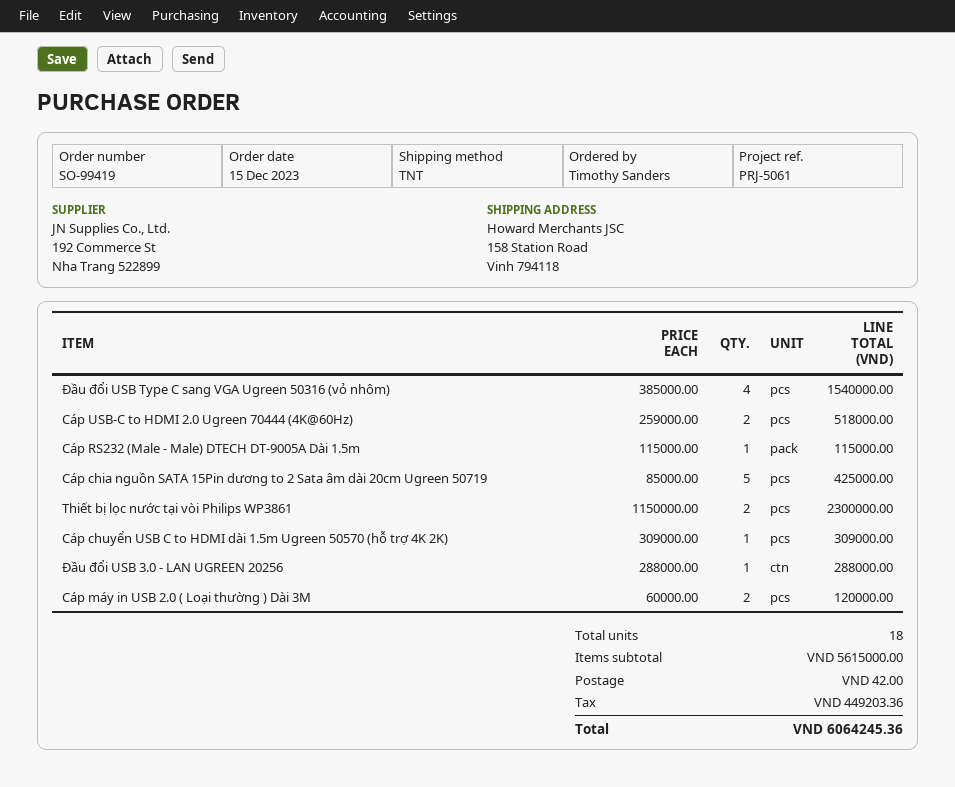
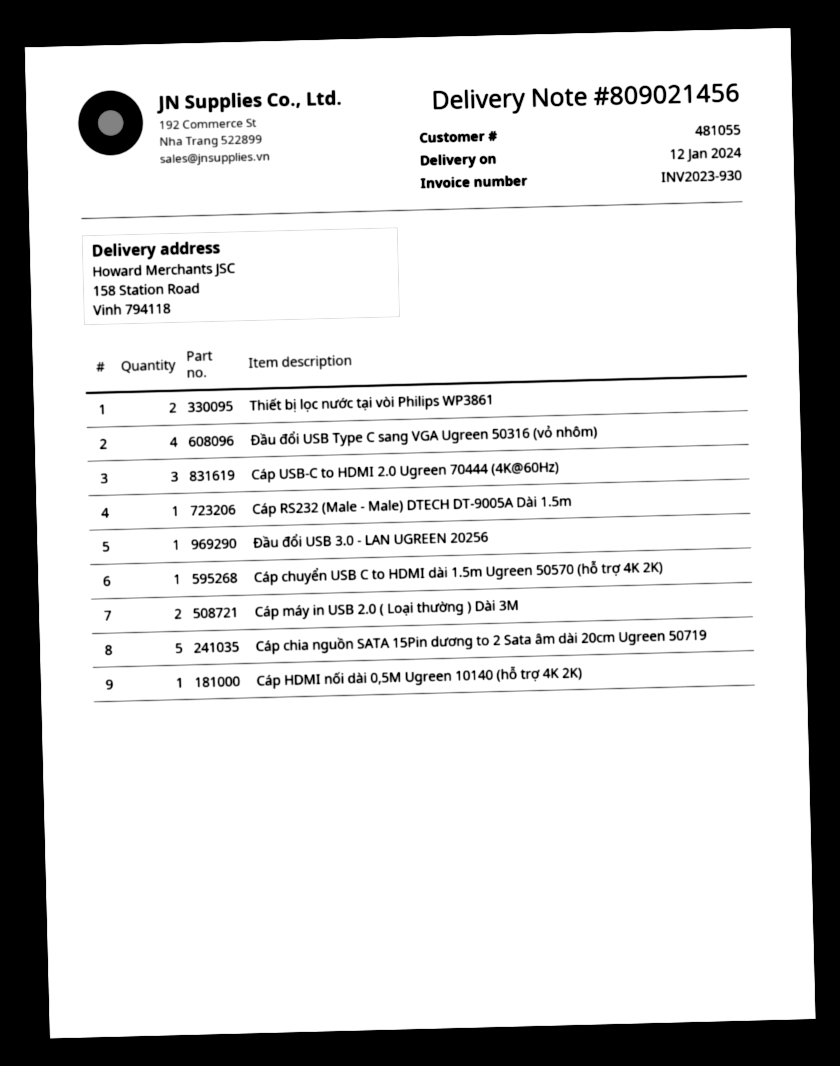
Cáp USB-C to HDMI 2.0 Ugreen 70444 (4K@60Hz): 2 -> 3
Cáp HDMI nối dài 0,5M Ugreen 10140 (hỗ trợ 4K 2K): none -> 1

